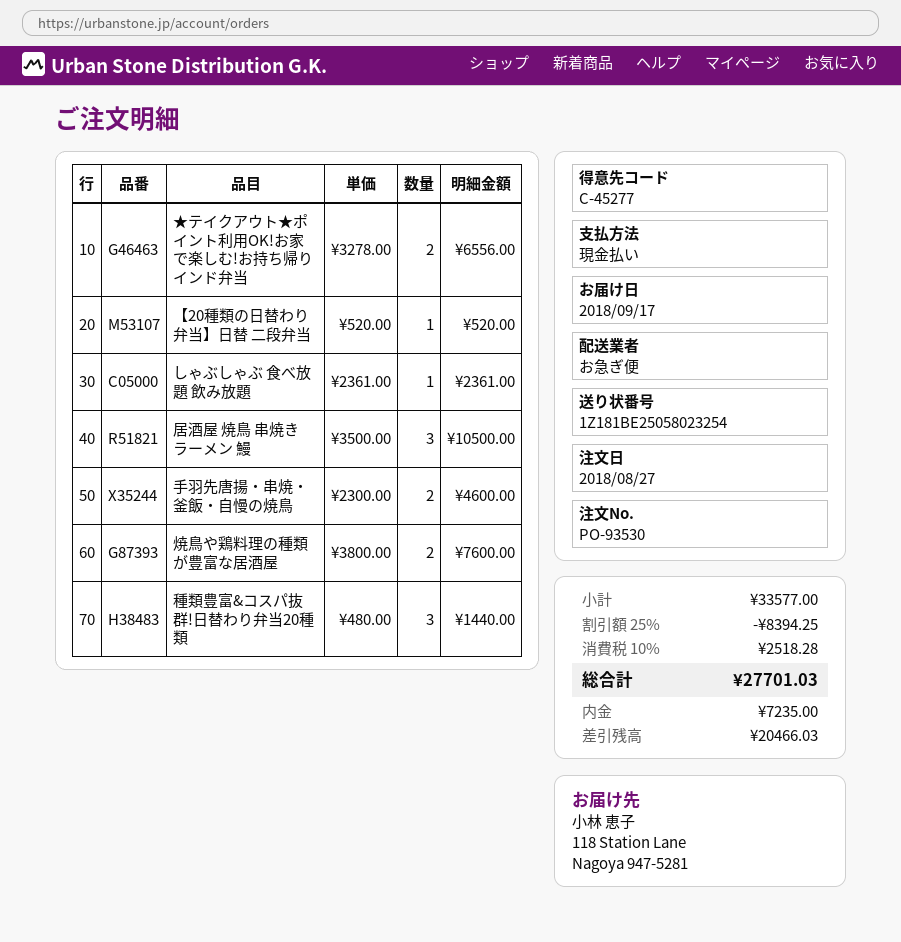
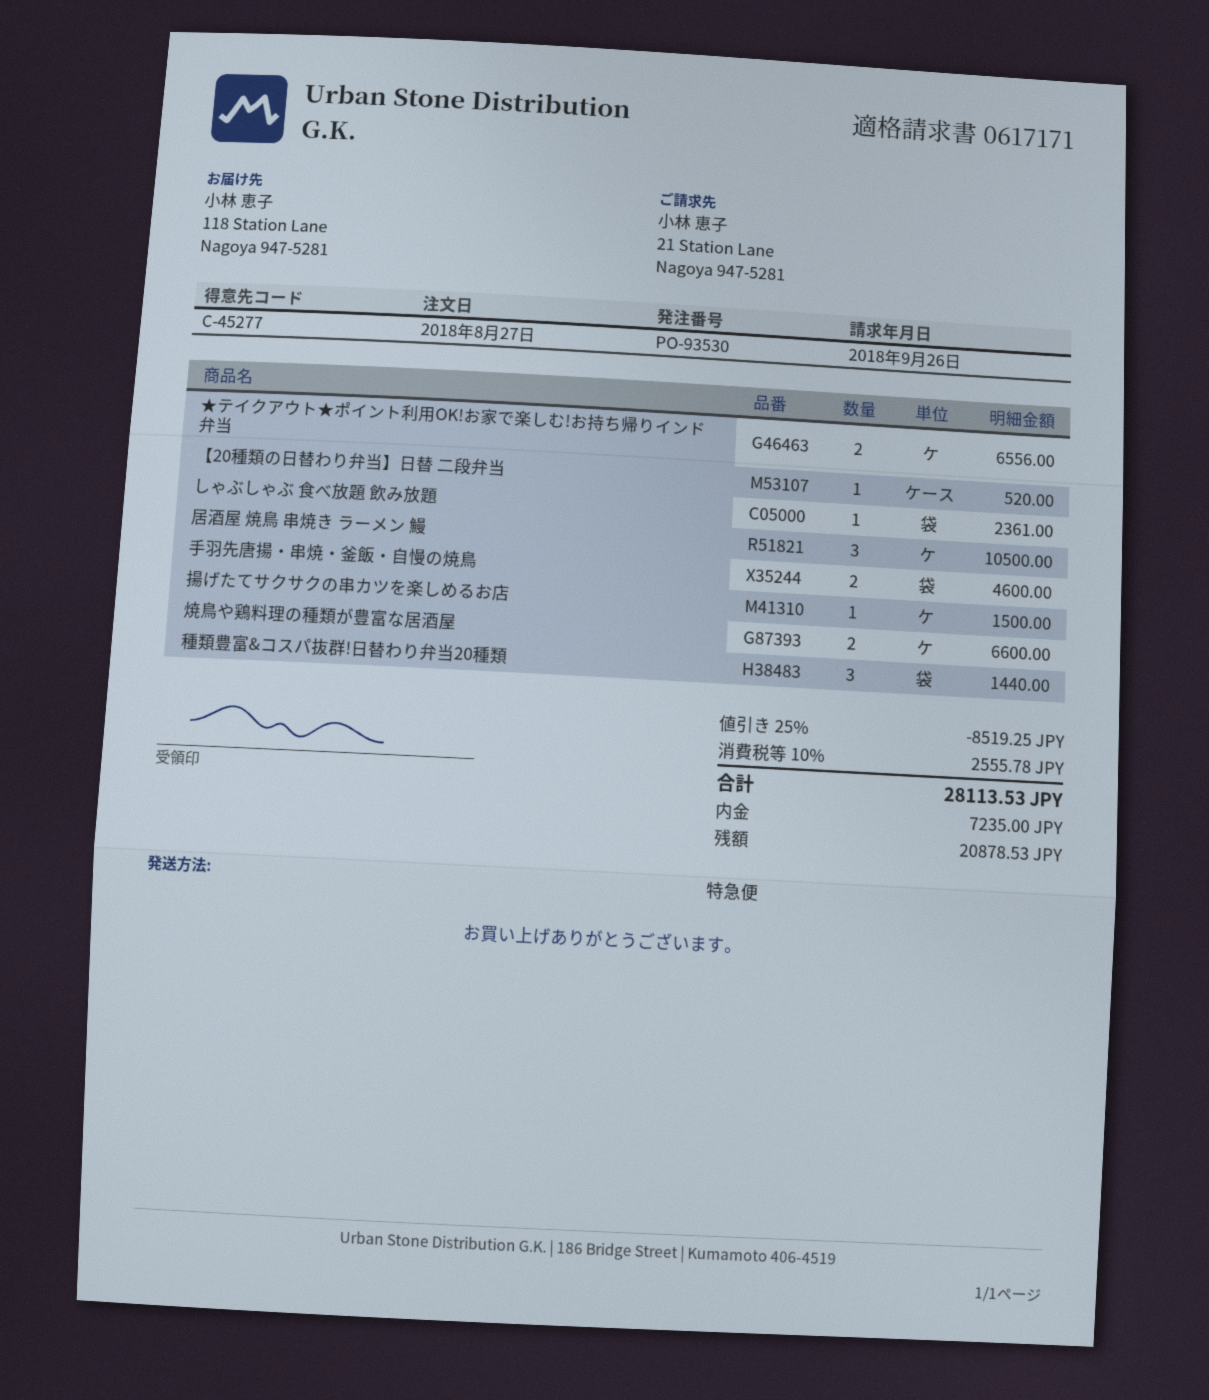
焼鳥や鶏料理の種類が豊富な居酒屋: 2 for 7600.00 -> 2 for 6600.00
揚げたてサクサクの串カツを楽しめるお店: none -> 1 for 1500.00
discount: 25% = 8394.25 -> 25% = 8519.25
tax: 10% = 2518.28 -> 10% = 2555.78
total: 27701.03 -> 28113.53
balance: 20466.03 -> 20878.53

